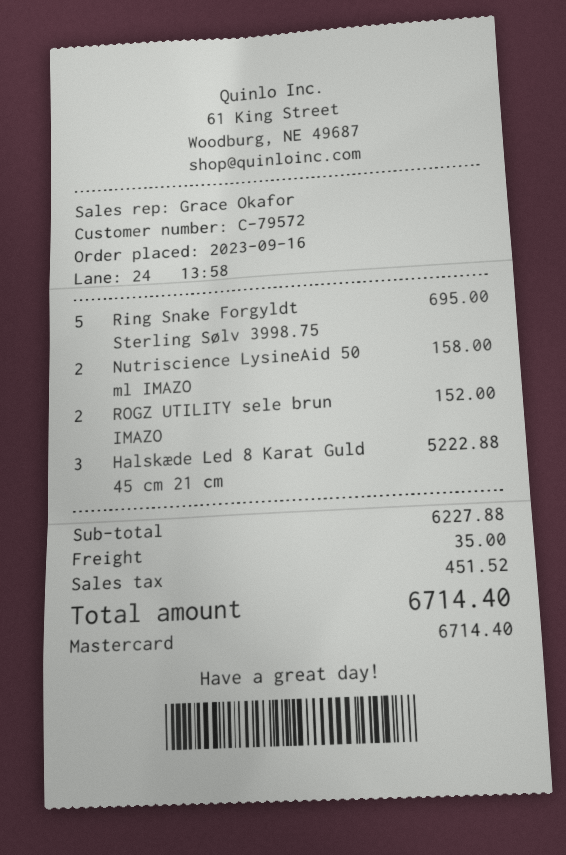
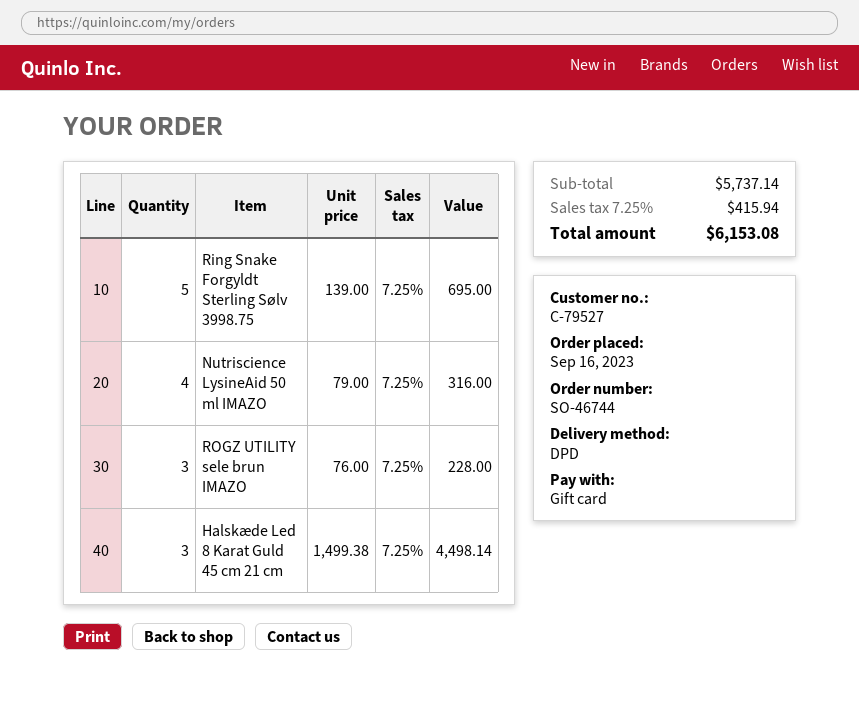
customer number: C-79572 -> C-79527
payment method: Mastercard -> gift card
Nutriscience LysineAid 50 ml IMAZO: 2 for 158.00 -> 4 for 316.00
ROGZ UTILITY sele brun IMAZO: 2 for 152.00 -> 3 for 228.00
Halskæde Led 8 Karat Guld 45 cm 21 cm: 3 for 5222.88 -> 3 for 4498.14
subtotal: 6227.88 -> 5737.14
shipping: 35.00 -> none
tax: 451.52 -> 415.94
total: 6714.40 -> 6153.08

